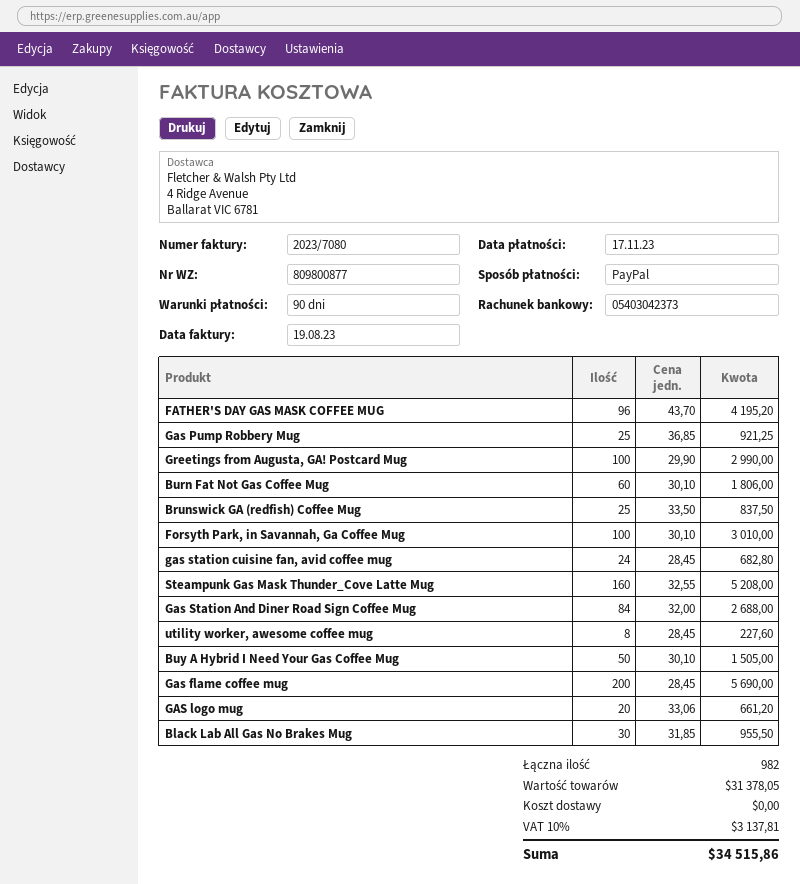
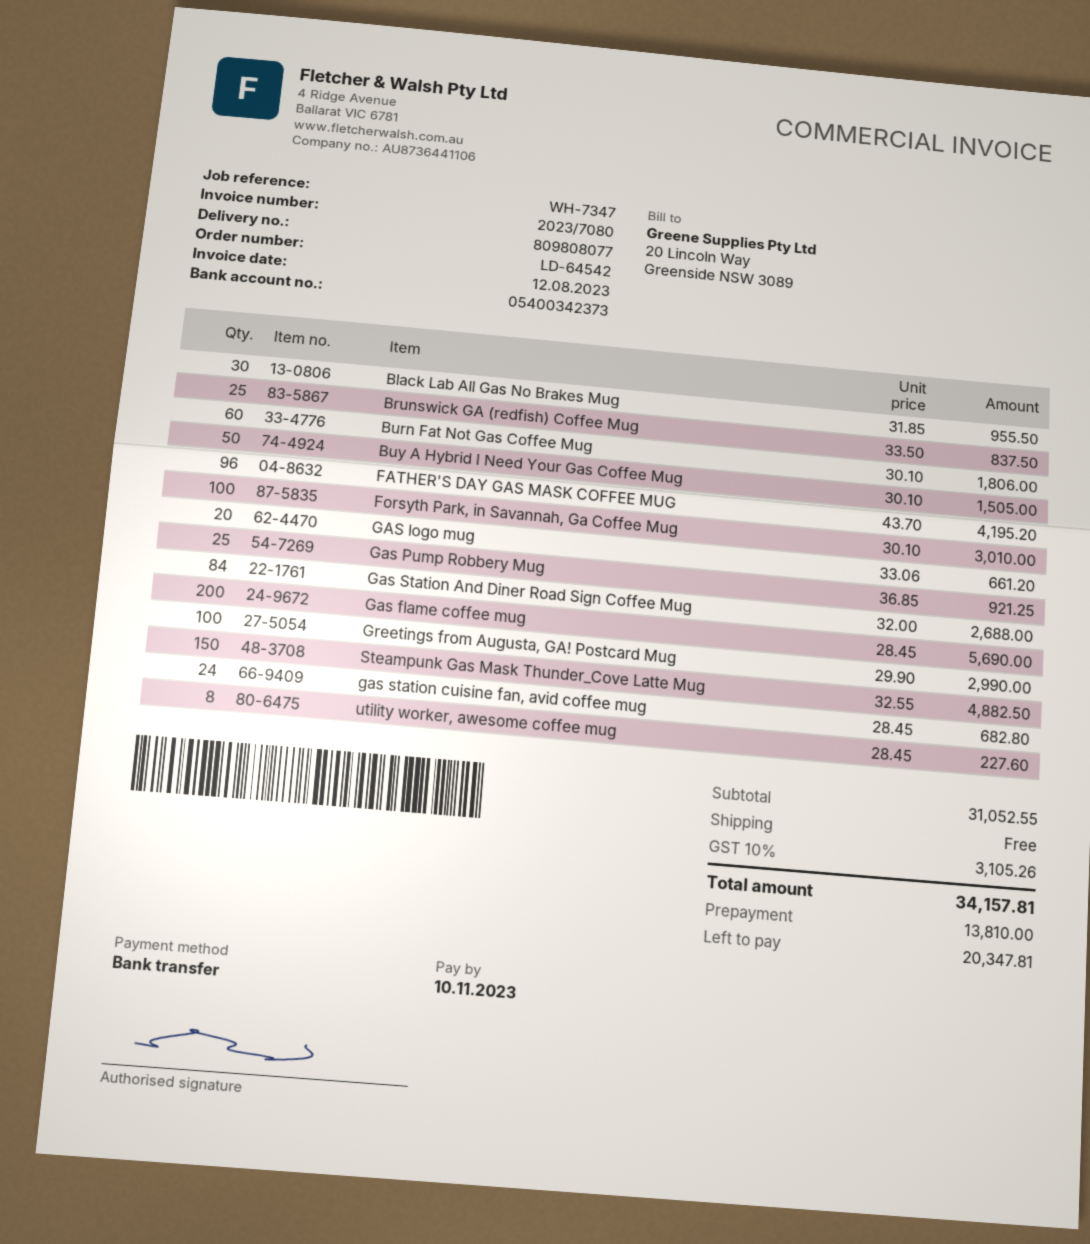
delivery note number: 809800877 -> 809808077
invoice date: 2023-08-19 -> 2023-08-12
due date: 2023-11-17 -> 2023-11-10
payment method: PayPal -> bank transfer
bank account: 05403042373 -> 05400342373
Steampunk Gas Mask Thunder_Cove Latte Mug: 160 x 32.55 = 5208.00 -> 150 x 32.55 = 4882.50
subtotal: 31378.05 -> 31052.55
tax: 10% = 3137.81 -> 10% = 3105.26
total: 34515.86 -> 34157.81

